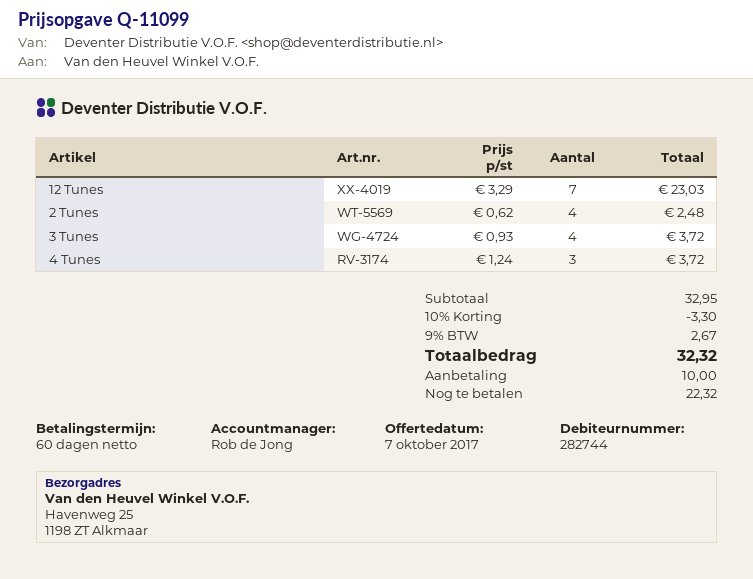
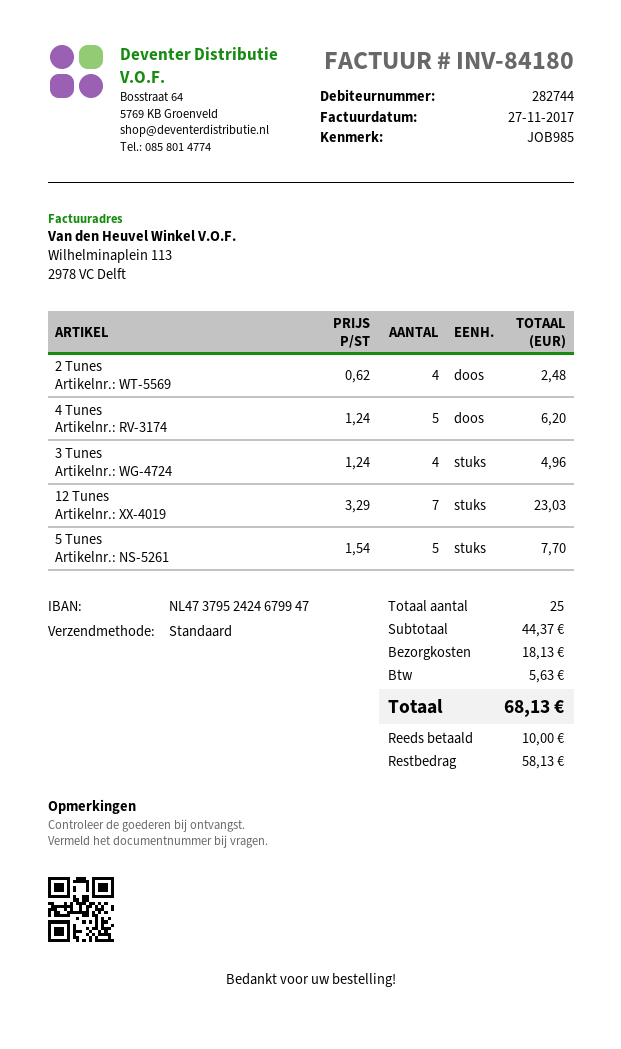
3 Tunes: 4 x 0.93 = 3.72 -> 4 x 1.24 = 4.96
4 Tunes: 3 x 1.24 = 3.72 -> 5 x 1.24 = 6.20
5 Tunes: none -> 5 x 1.54 = 7.70
subtotal: 32.95 -> 44.37
discount: 10% = 3.30 -> none
shipping: none -> 18.13
tax: 2.67 -> 5.63
total: 32.32 -> 68.13
balance: 22.32 -> 58.13

